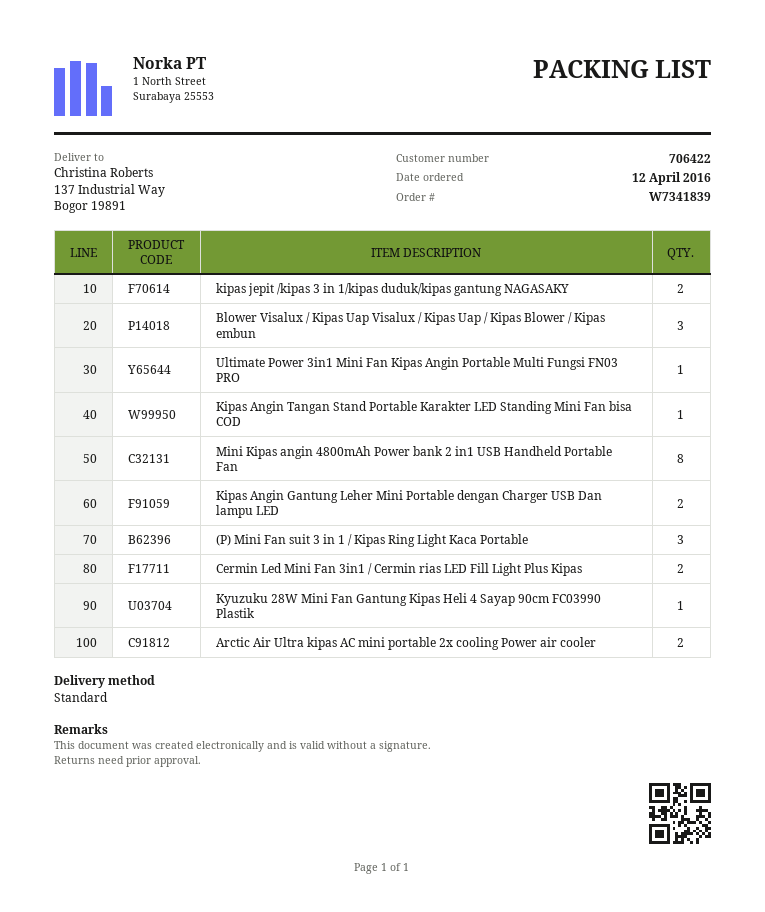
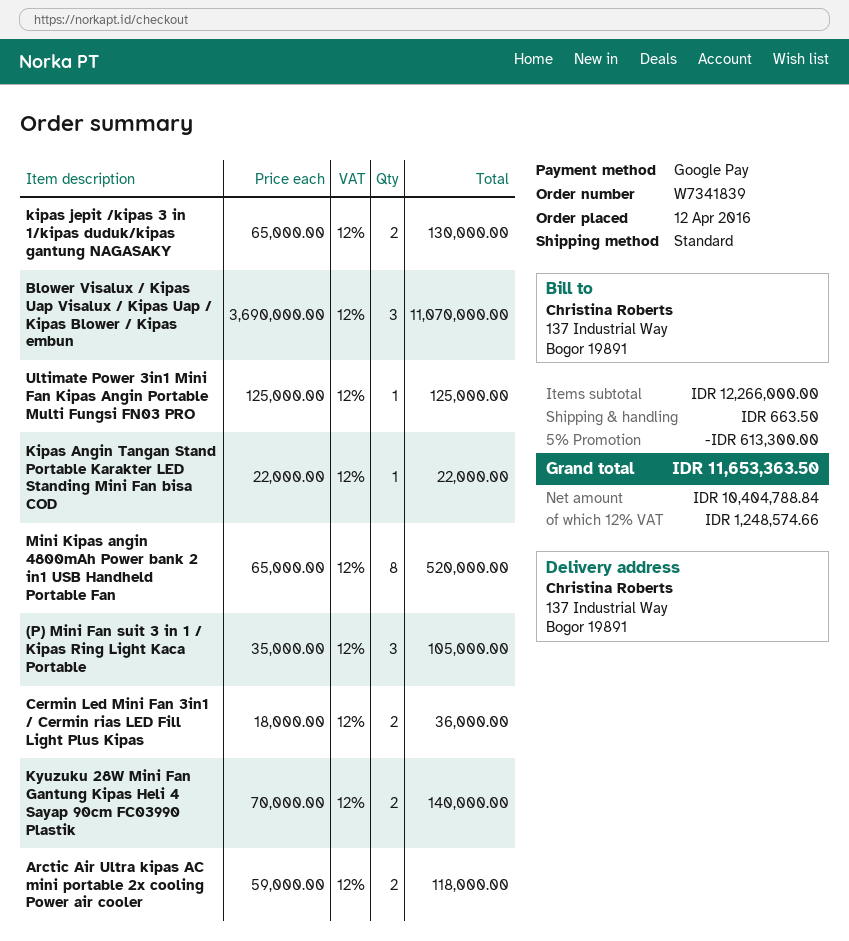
Kipas Angin Gantung Leher Mini Portable dengan Charger USB Dan lampu LED: 2 -> none
Kyuzuku 28W Mini Fan Gantung Kipas Heli 4 Sayap 90cm FC03990 Plastik: 1 -> 2

